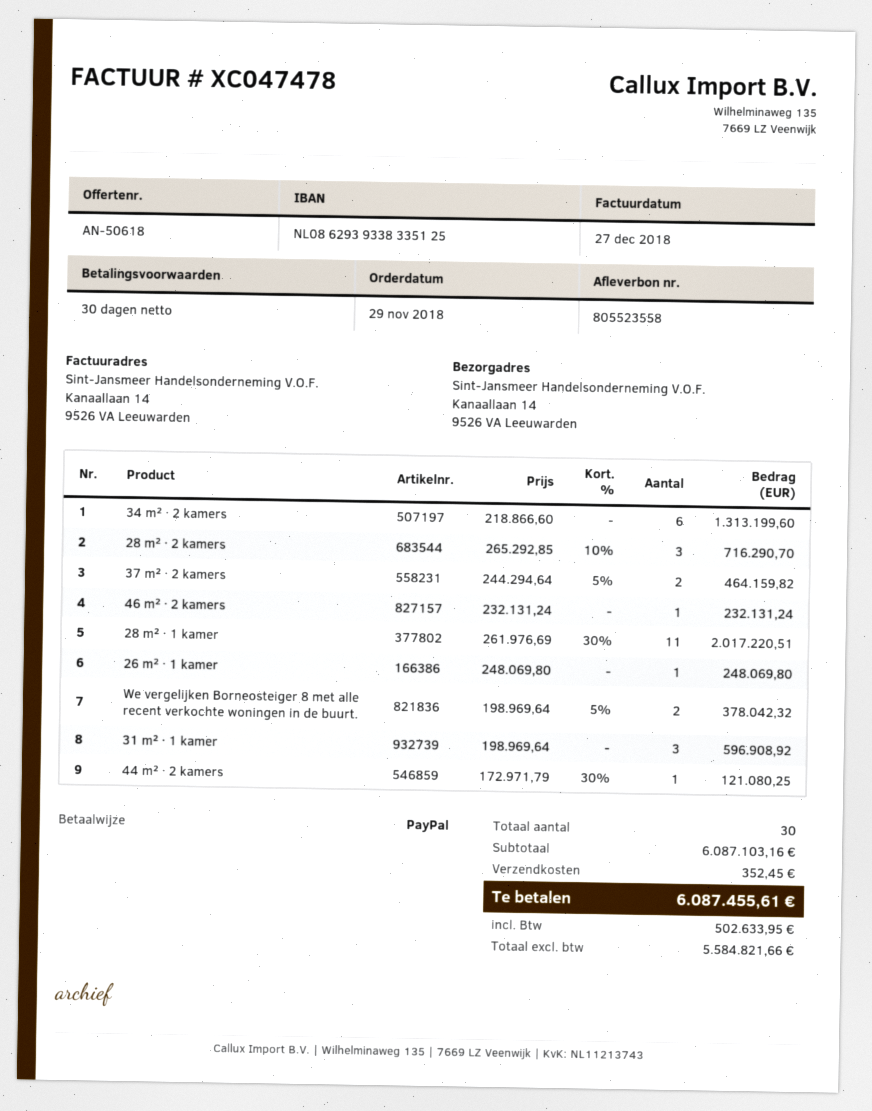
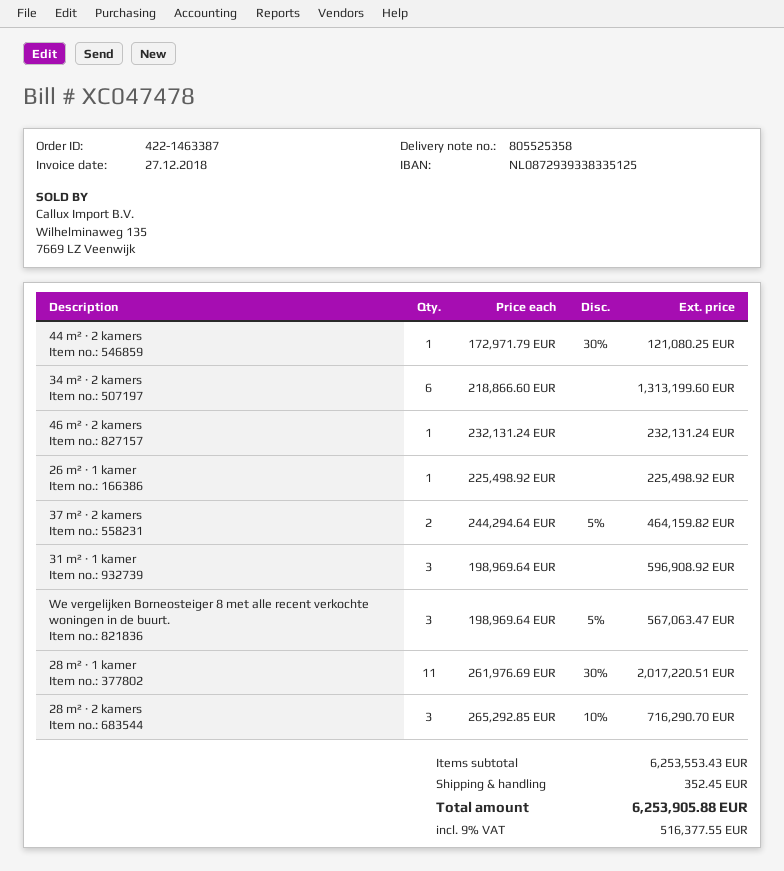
delivery note number: 805523558 -> 805525358
bank account: NL0862939338335125 -> NL0872939338335125
26 m² · 1 kamer: 1 x 248069.80 = 248069.80 -> 1 x 225498.92 = 225498.92
We vergelijken Borneosteiger 8 met alle recent verkochte woningen in de buurt.: 2 x 198969.64 - 5% = 378042.32 -> 3 x 198969.64 - 5% = 567063.47
subtotal: 6087103.16 -> 6253553.43
tax: 502633.95 -> 516377.55
total: 6087455.61 -> 6253905.88

